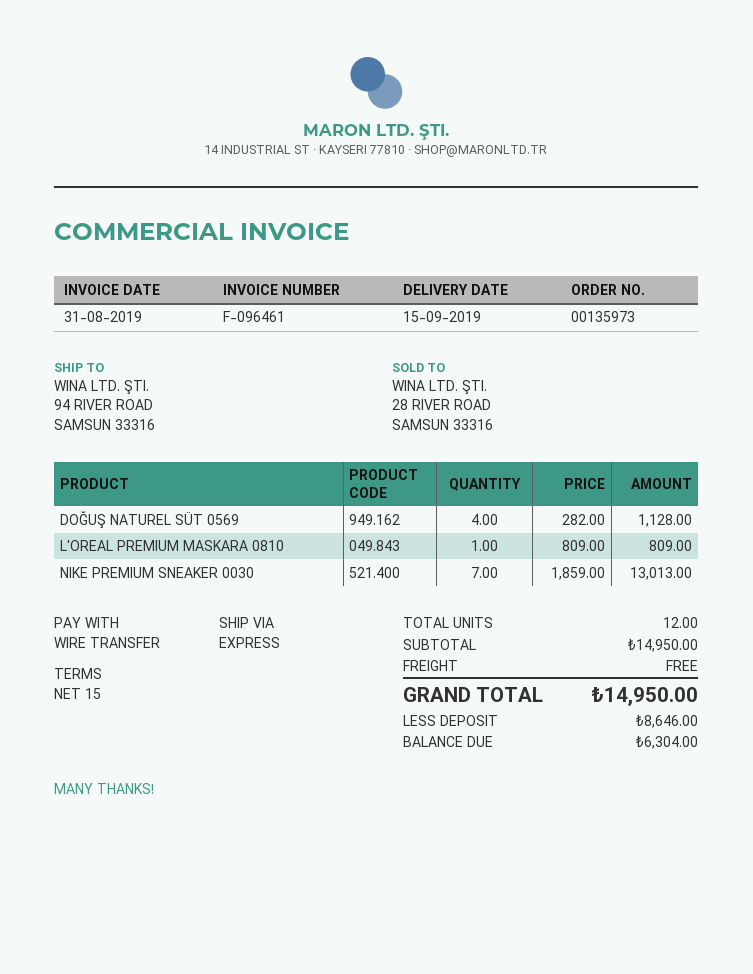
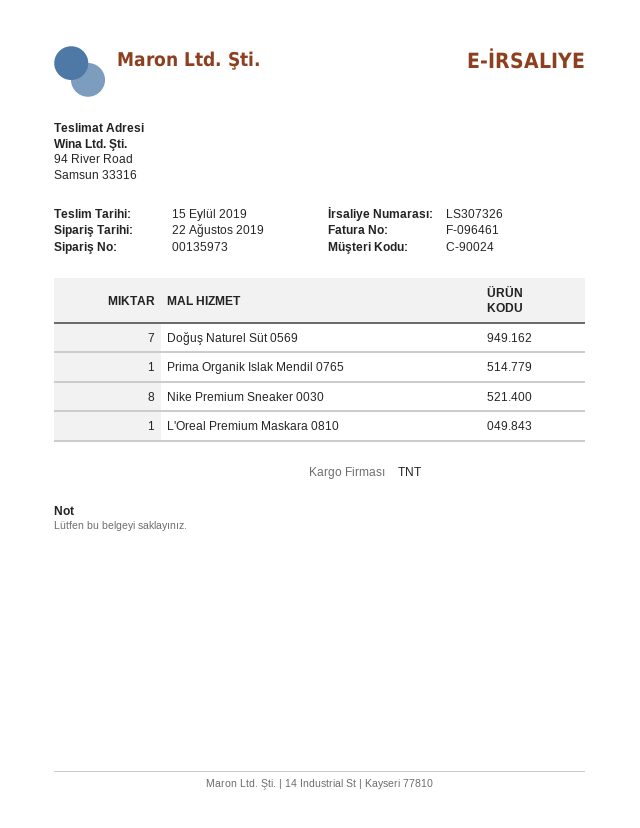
shipping method: express -> TNT
DOĞUŞ NATUREL SÜT 0569: 4 -> 7
NIKE PREMIUM SNEAKER 0030: 7 -> 8
Prima Organik Islak Mendil 0765: none -> 1

